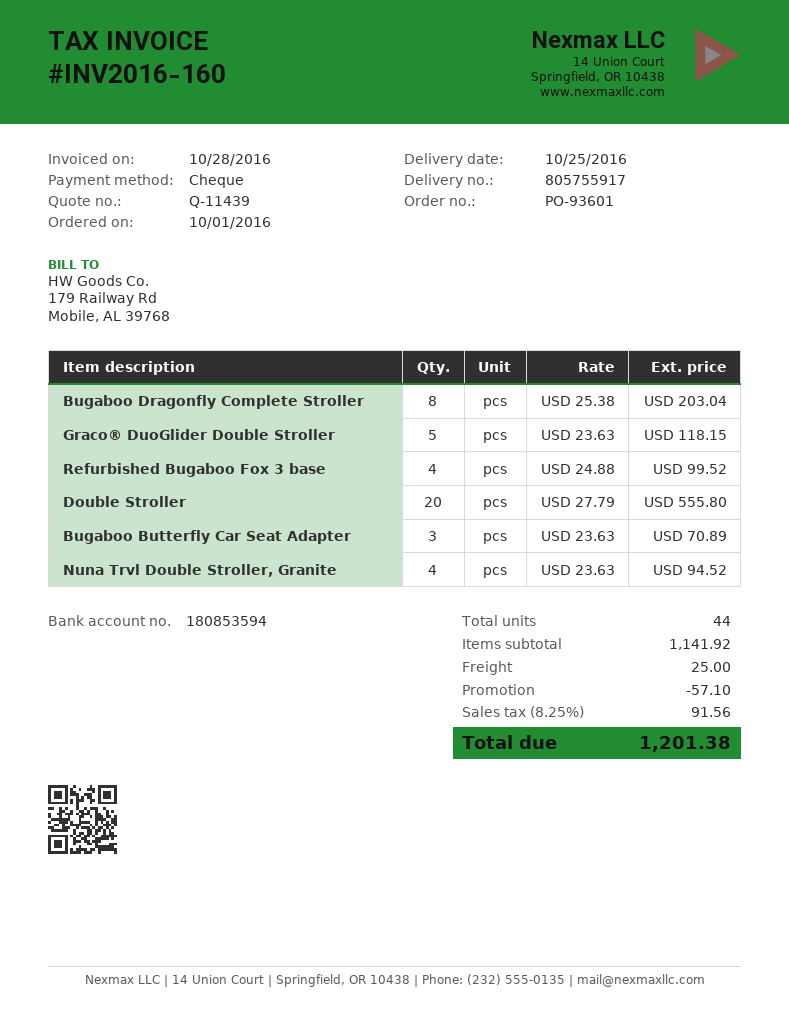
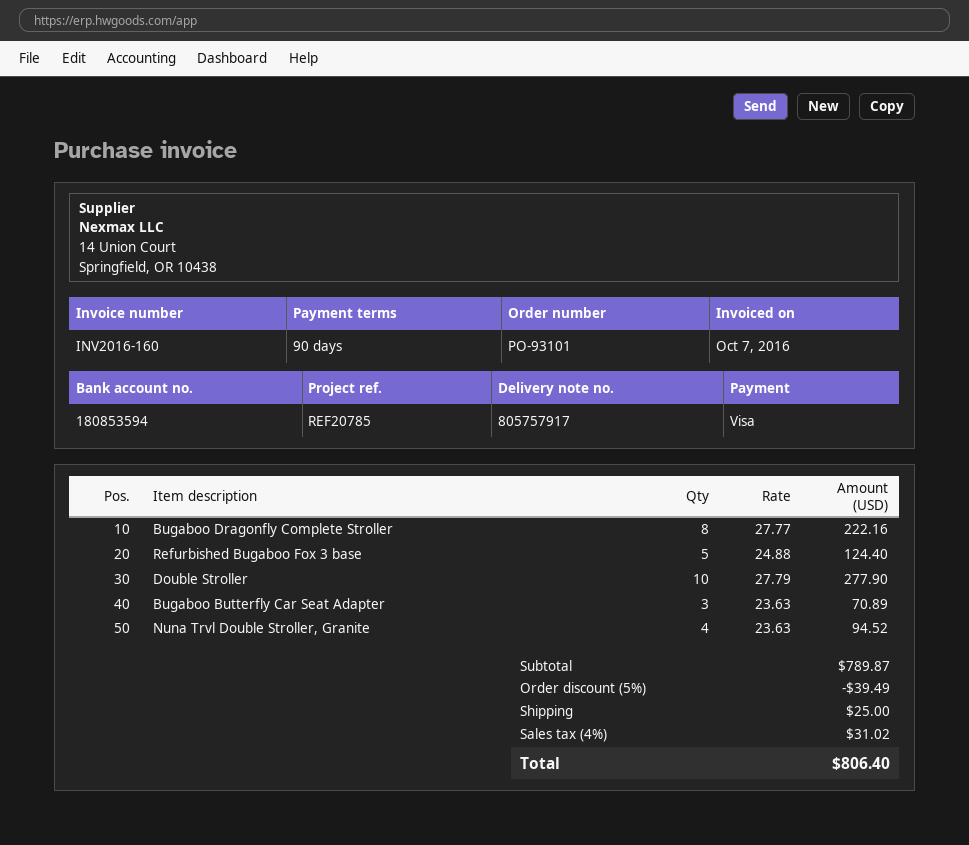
order number: PO-93601 -> PO-93101
delivery note number: 805755917 -> 805757917
invoice date: 2016-10-28 -> 2016-10-07
payment method: cheque -> Visa
Bugaboo Dragonfly Complete Stroller: 8 x 25.38 = 203.04 -> 8 x 27.77 = 222.16
Graco® DuoGlider Double Stroller: 5 x 23.63 = 118.15 -> none
Refurbished Bugaboo Fox 3 base: 4 x 24.88 = 99.52 -> 5 x 24.88 = 124.40
Double Stroller: 20 x 27.79 = 555.80 -> 10 x 27.79 = 277.90
subtotal: 1141.92 -> 789.87
discount: 57.10 -> 39.49
tax: 8.25% = 91.56 -> 4% = 31.02
total: 1201.38 -> 806.40

